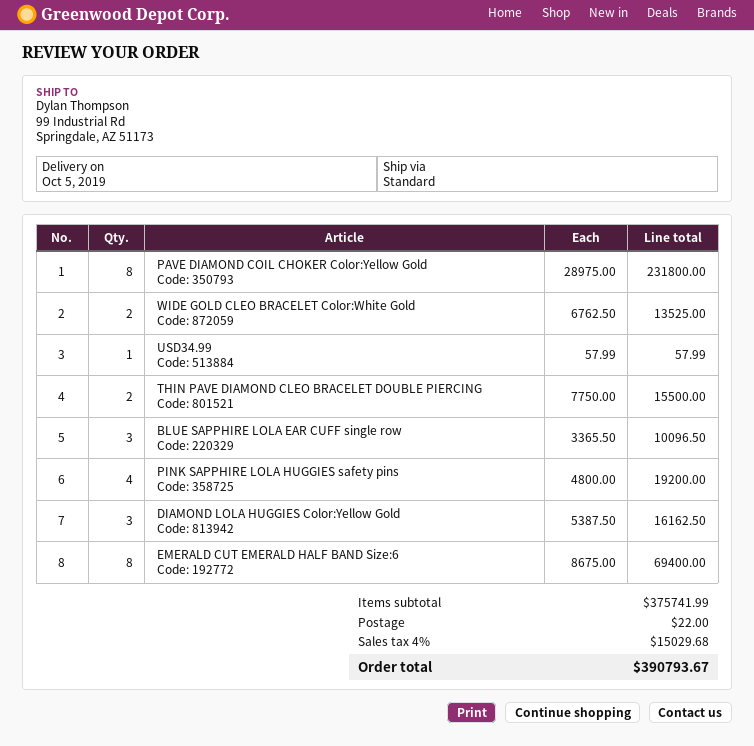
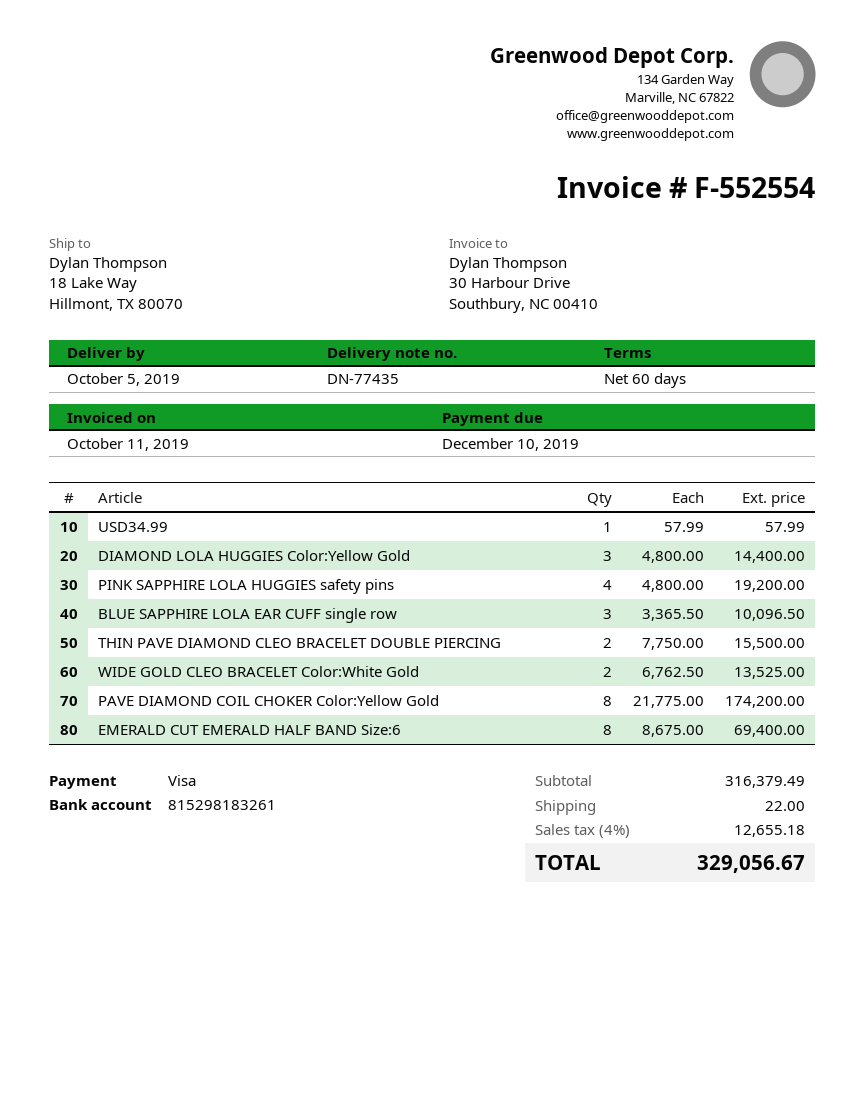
ship to: 99 Industrial Rd, Springdale, AZ 51173 -> 18 Lake Way, Hillmont, TX 80070
PAVE DIAMOND COIL CHOKER Color:Yellow Gold: 8 x 28975.00 = 231800.00 -> 8 x 21775.00 = 174200.00
DIAMOND LOLA HUGGIES Color:Yellow Gold: 3 x 5387.50 = 16162.50 -> 3 x 4800.00 = 14400.00
subtotal: 375741.99 -> 316379.49
tax: 4% = 15029.68 -> 4% = 12655.18
total: 390793.67 -> 329056.67

